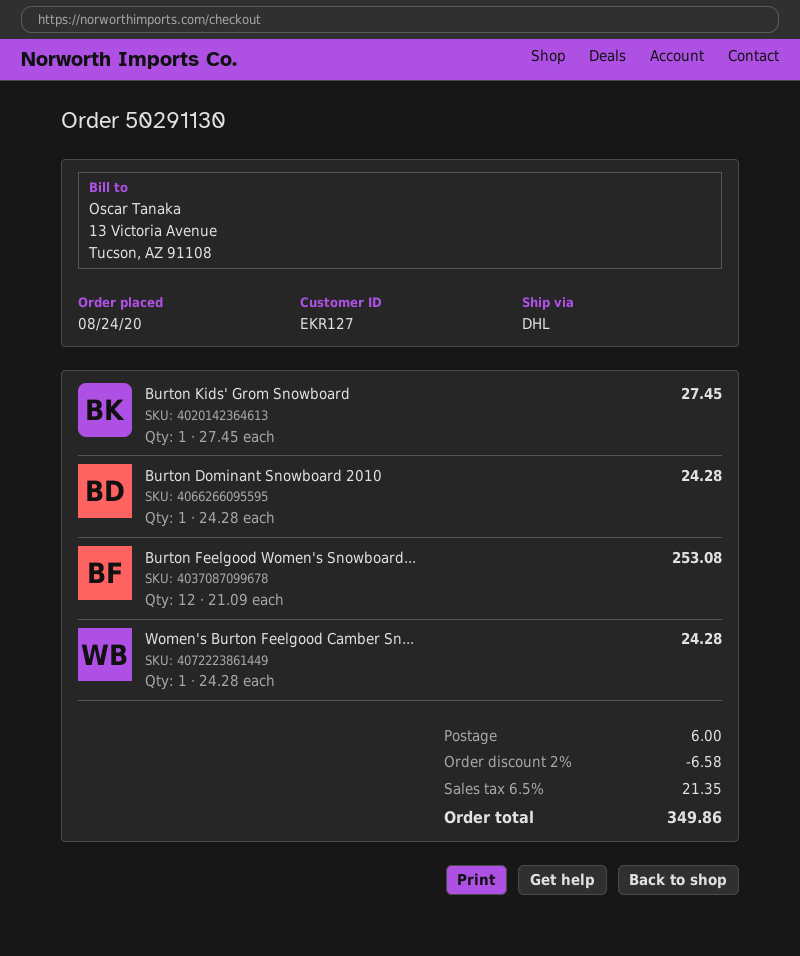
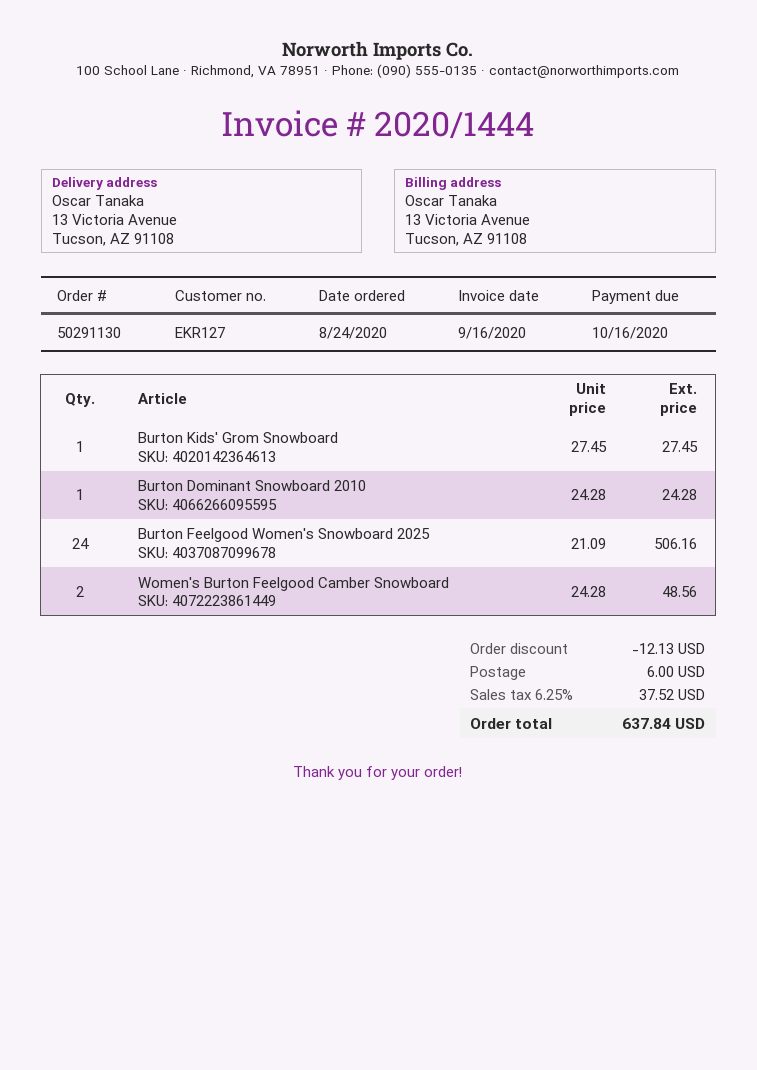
Burton Feelgood Women's Snowboard...: 12 x 21.09 = 253.08 -> 24 x 21.09 = 506.16
Women's Burton Feelgood Camber Sn...: 1 x 24.28 = 24.28 -> 2 x 24.28 = 48.56
discount: 6.58 -> 12.13
tax: 6.5% = 21.35 -> 6.25% = 37.52
total: 349.86 -> 637.84

